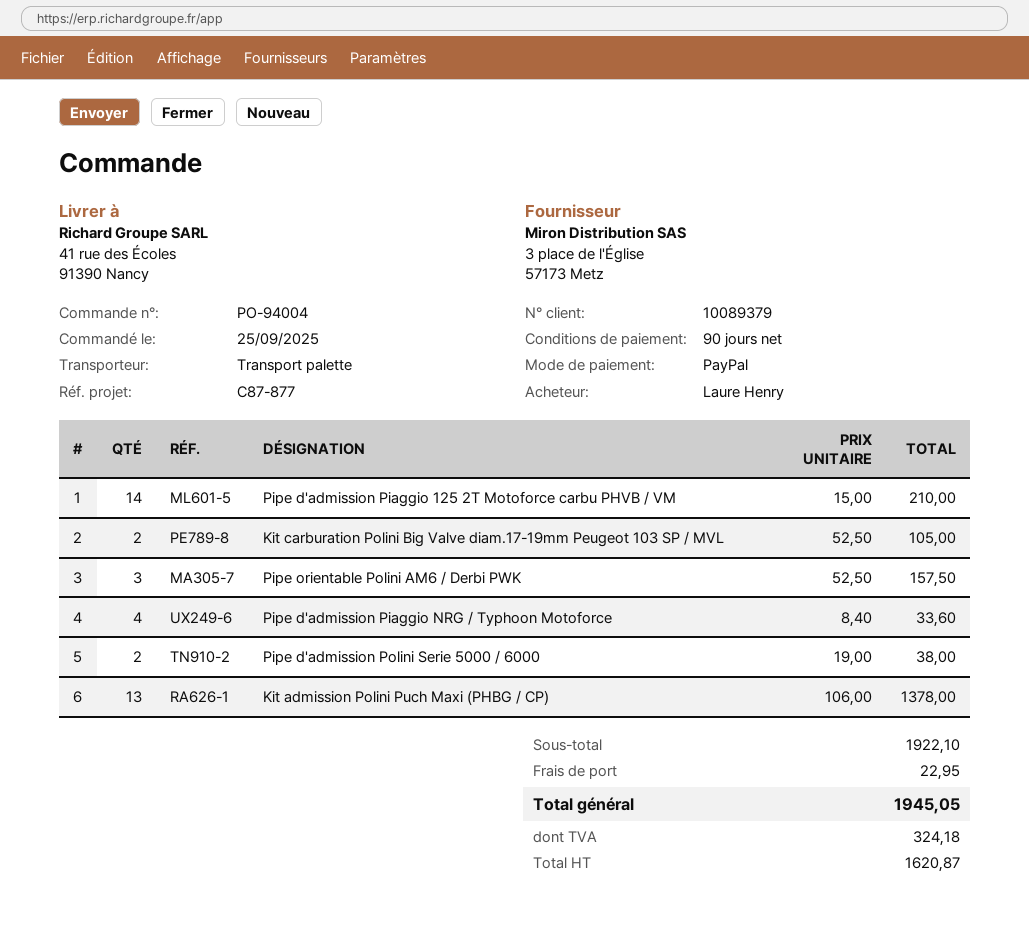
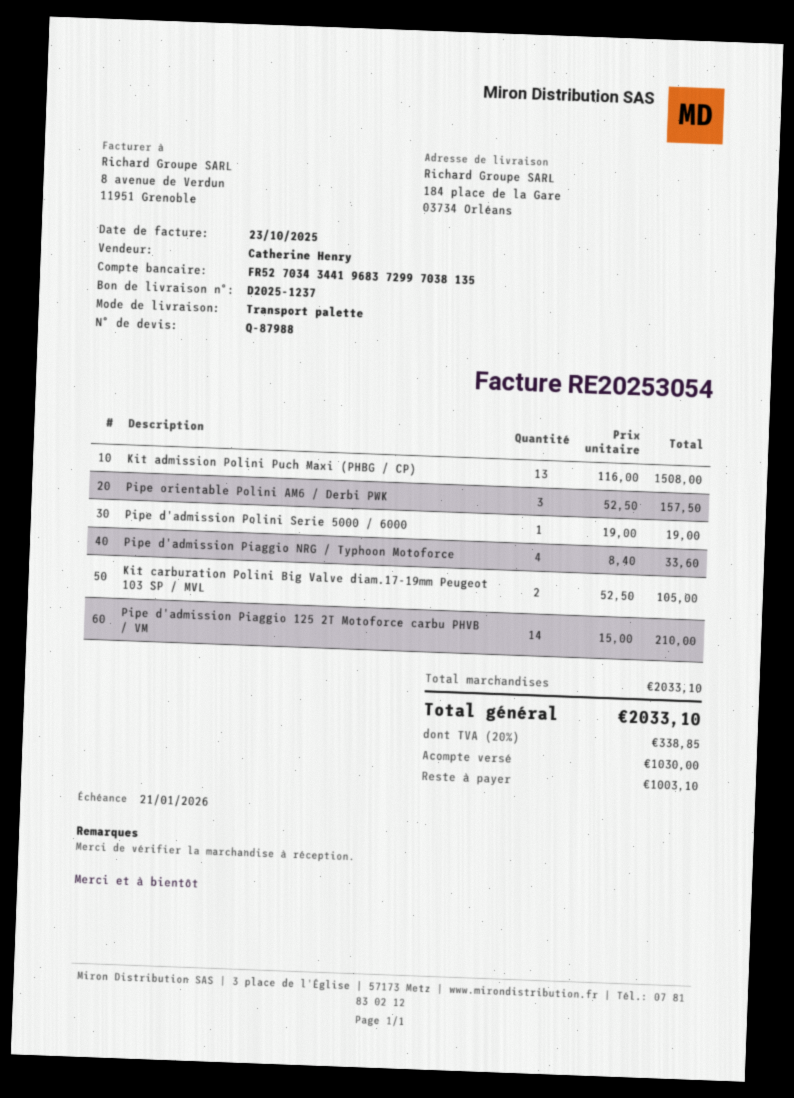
ship to: 41 rue des Écoles, 91390 Nancy -> 184 place de la Gare, 03734 Orléans
Pipe d'admission Polini Serie 5000 / 6000: 2 x 19.00 = 38.00 -> 1 x 19.00 = 19.00
Kit admission Polini Puch Maxi (PHBG / CP): 13 x 106.00 = 1378.00 -> 13 x 116.00 = 1508.00
subtotal: 1922.10 -> 2033.10
shipping: 22.95 -> none
tax: 324.18 -> 338.85
total: 1945.05 -> 2033.10

